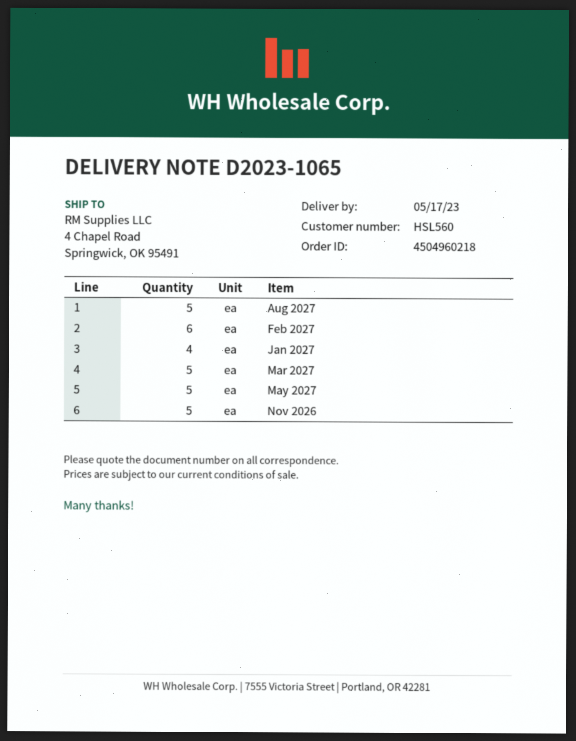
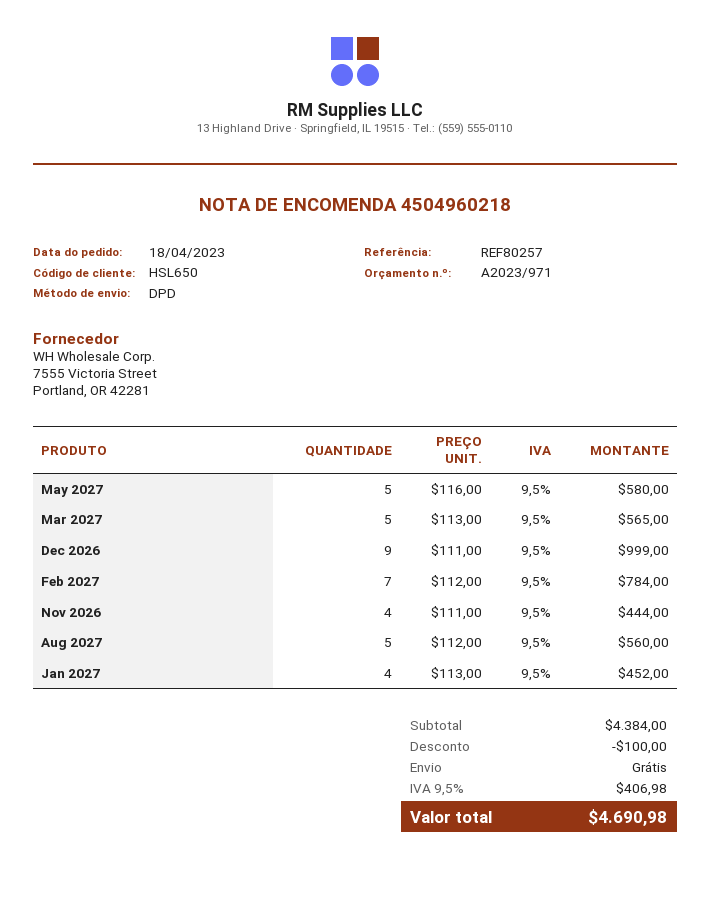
customer number: HSL560 -> HSL650
Feb 2027: 6 -> 7
Nov 2026: 5 -> 4
Dec 2026: none -> 9

